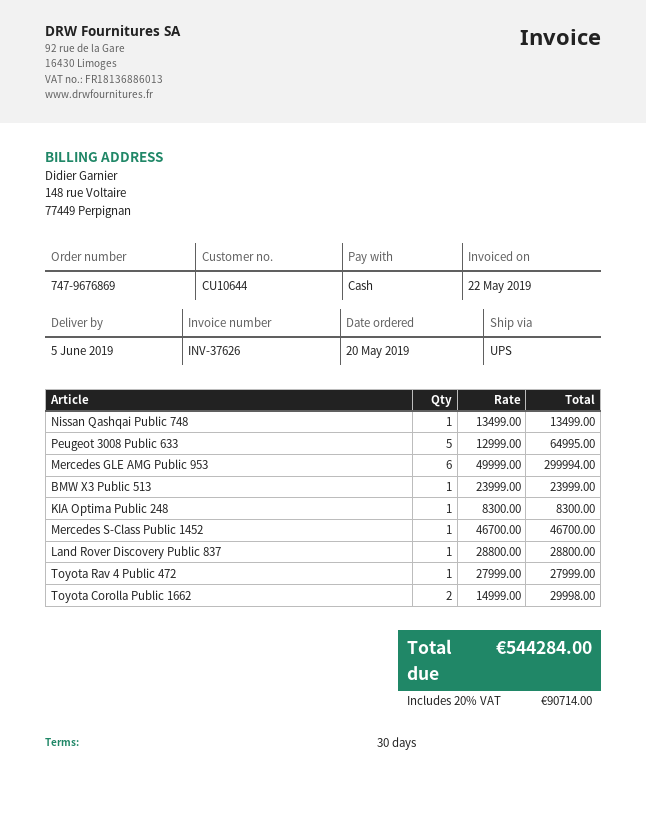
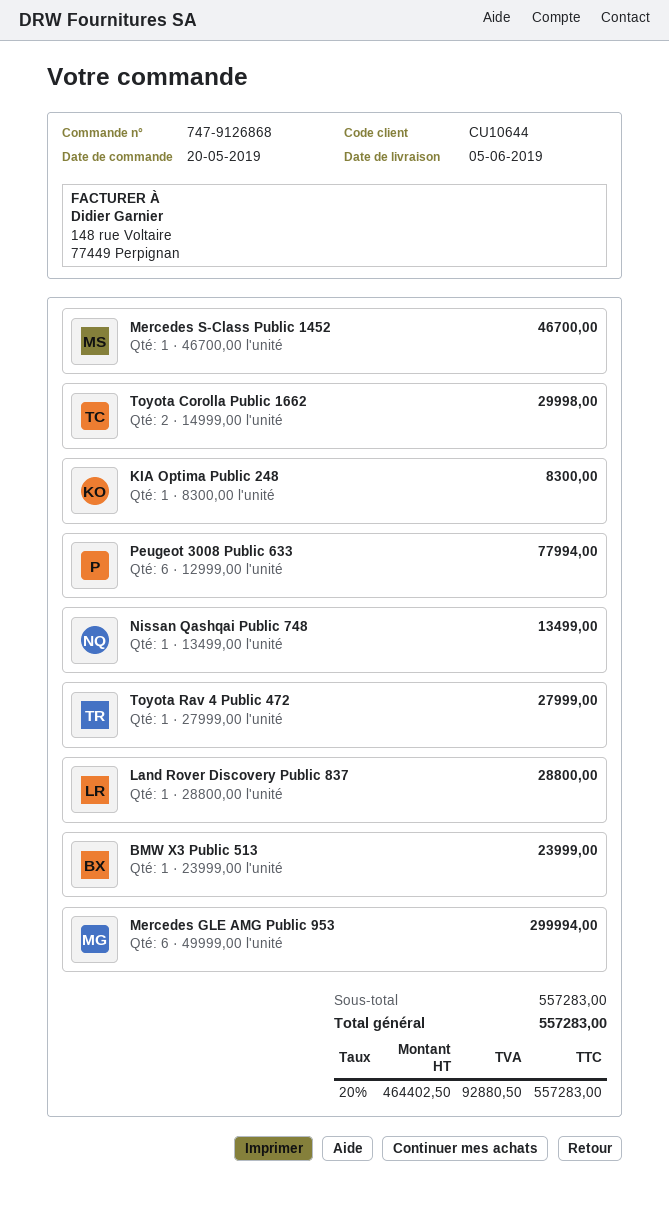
order number: 747-9676869 -> 747-9126868
Peugeot 3008 Public 633: 5 x 12999.00 = 64995.00 -> 6 x 12999.00 = 77994.00
tax: 20% = 90714.00 -> 20% = 92880.50
total: 544284.00 -> 557283.00

